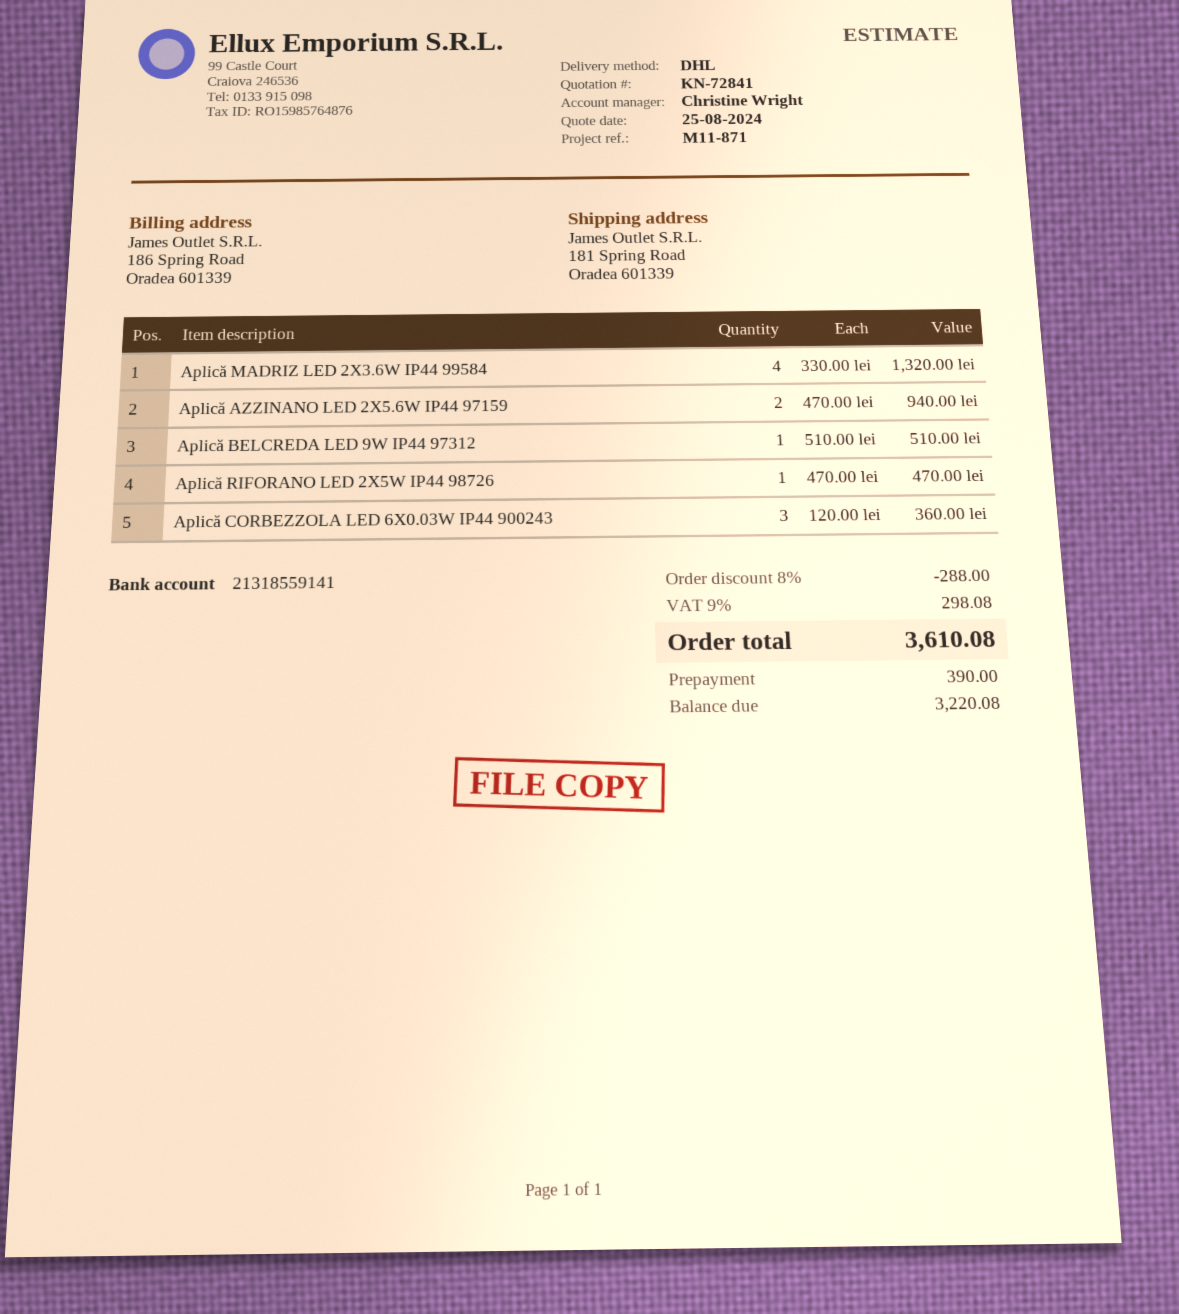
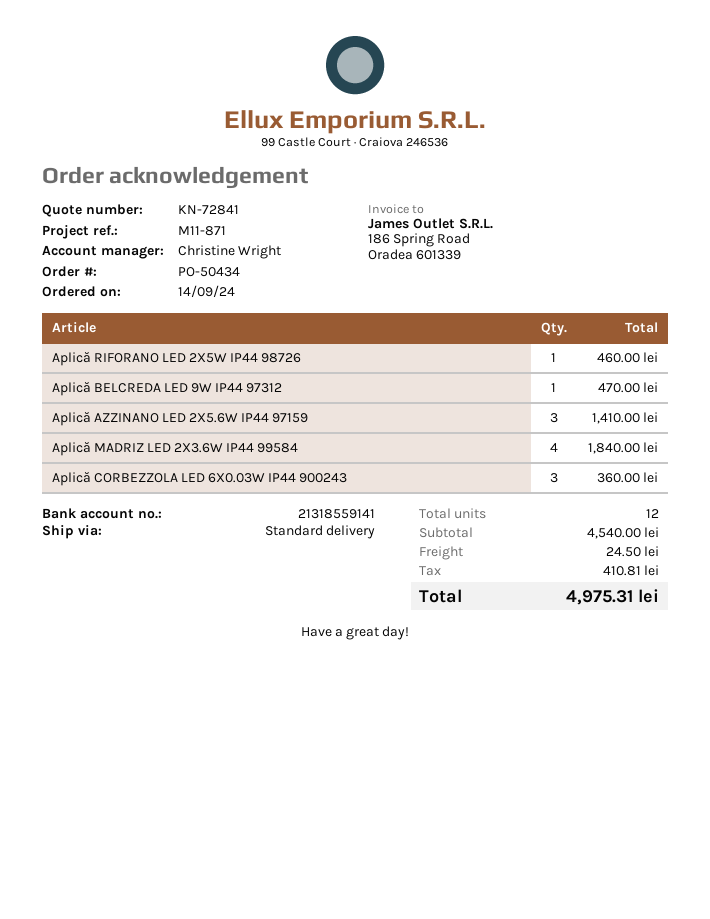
shipping method: DHL -> standard
Aplică MADRIZ LED 2X3.6W IP44 99584: 4 for 1320.00 -> 4 for 1840.00
Aplică AZZINANO LED 2X5.6W IP44 97159: 2 for 940.00 -> 3 for 1410.00
Aplică BELCREDA LED 9W IP44 97312: 1 for 510.00 -> 1 for 470.00
Aplică RIFORANO LED 2X5W IP44 98726: 1 for 470.00 -> 1 for 460.00
discount: 8% = 288.00 -> none
shipping: none -> 24.50
tax: 298.08 -> 410.81
total: 3610.08 -> 4975.31

